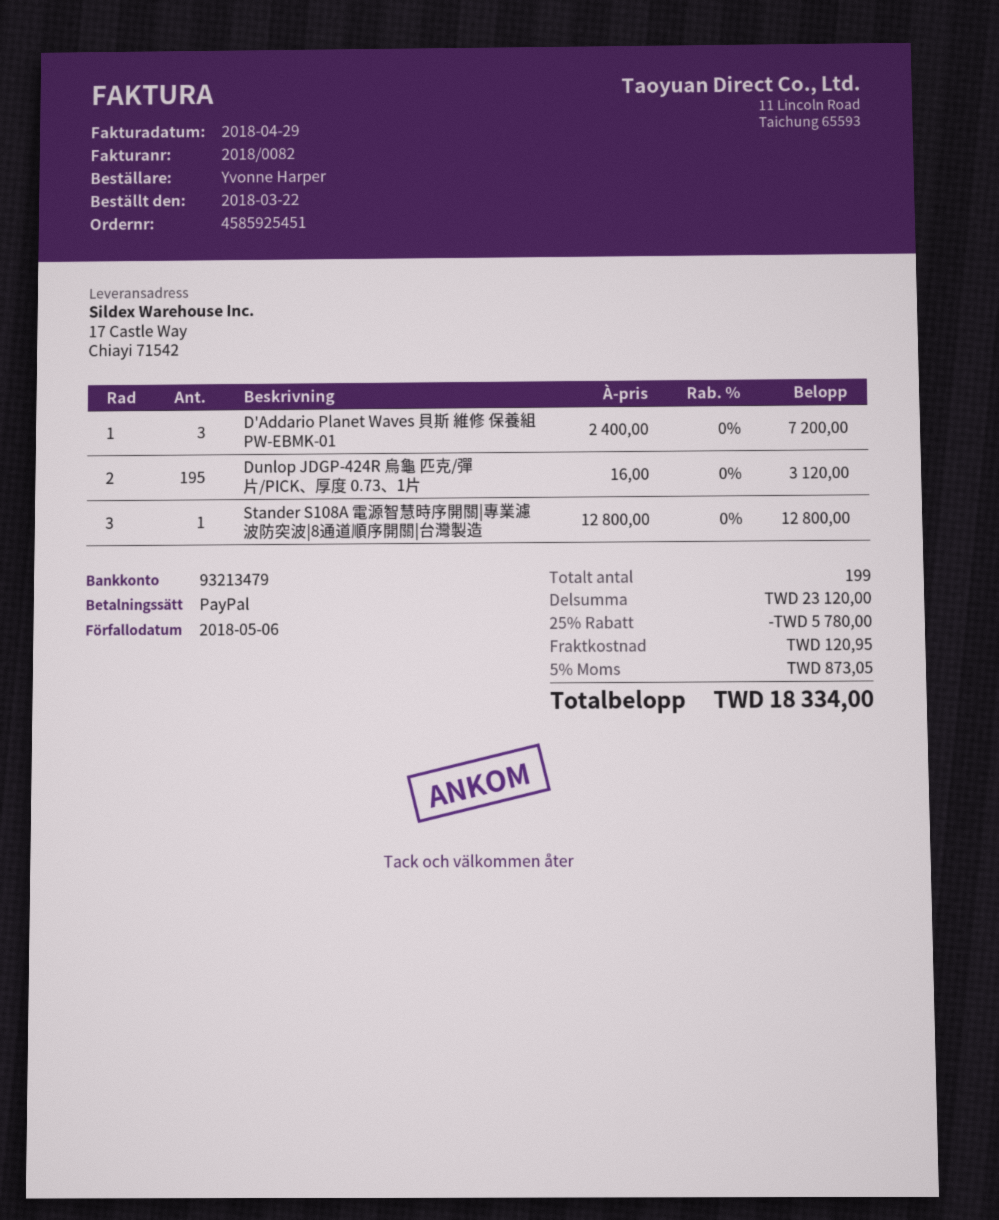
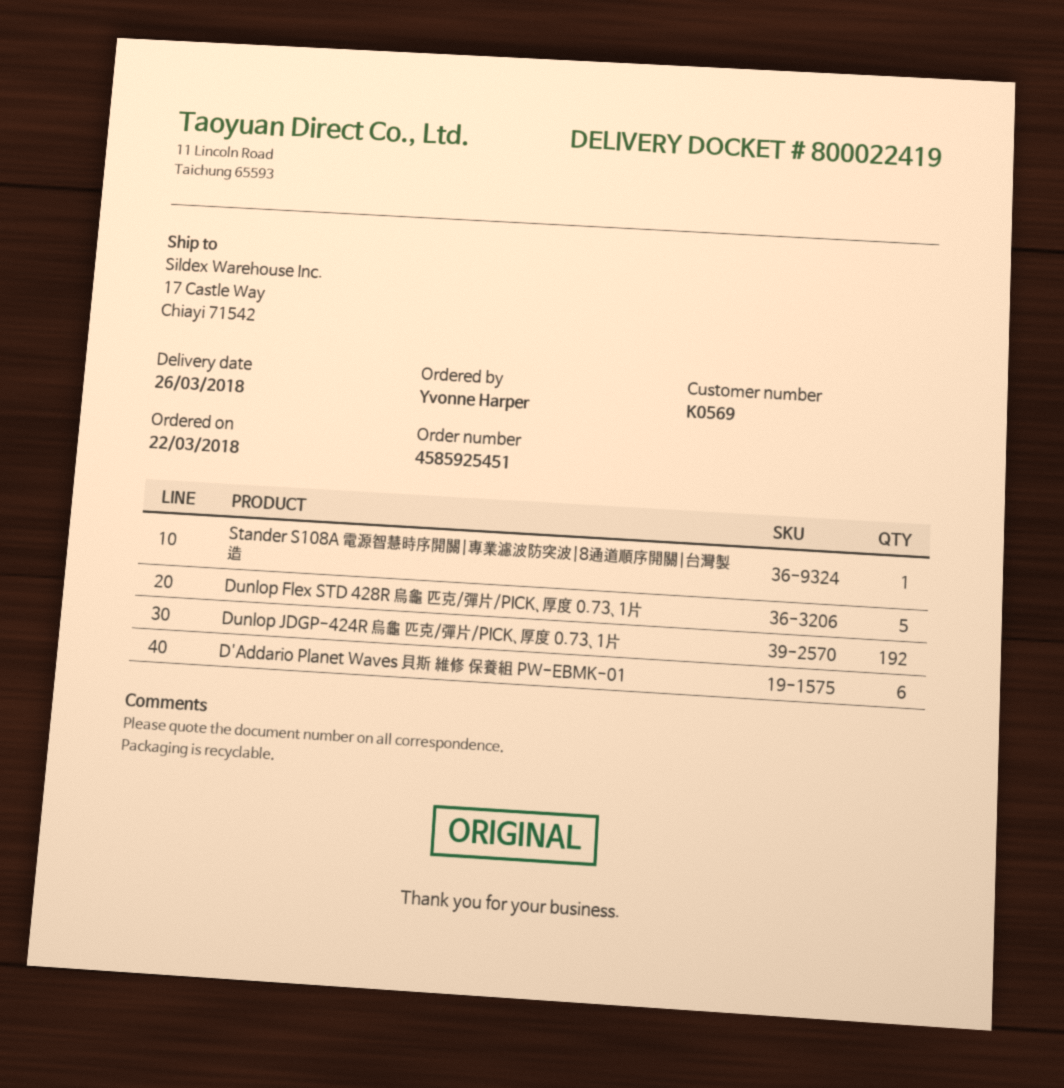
D'Addario Planet Waves 貝斯 維修 保養組 PW-EBMK-01: 3 -> 6
Dunlop JDGP-424R 烏龜 匹克/彈片/PICK、厚度 0.73、1片: 195 -> 192
Dunlop Flex STD 428R 烏龜 匹克/彈片/PICK、厚度 0.73、1片: none -> 5

